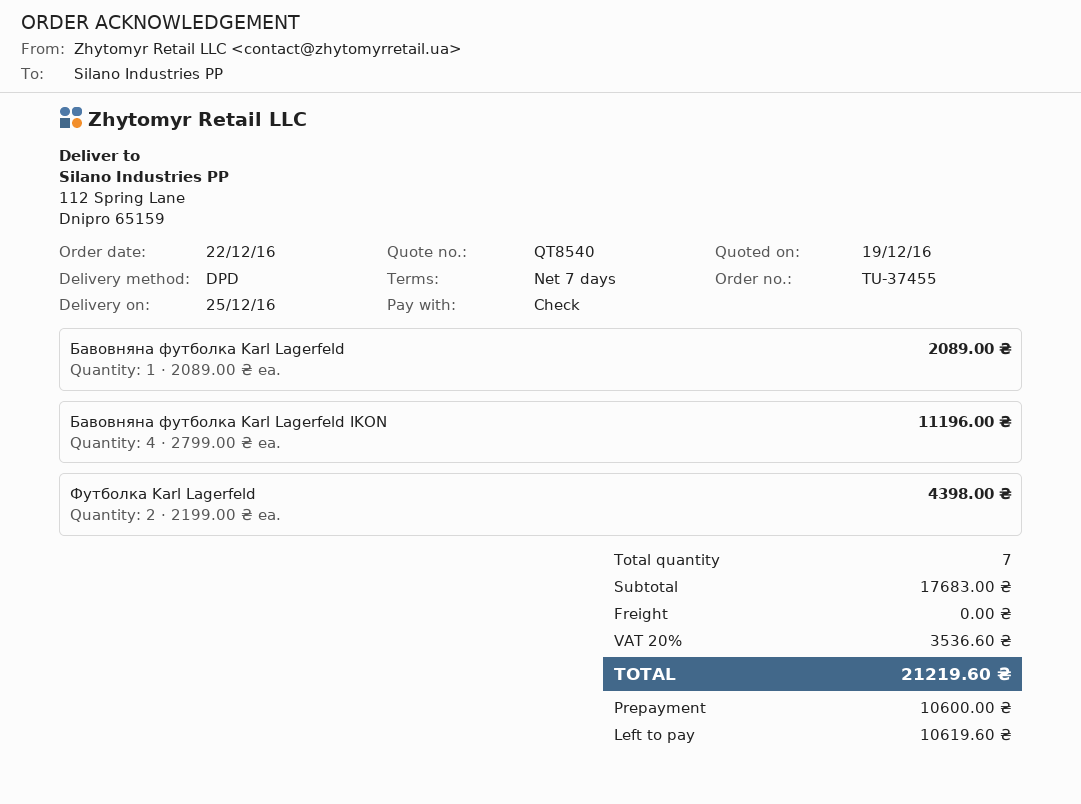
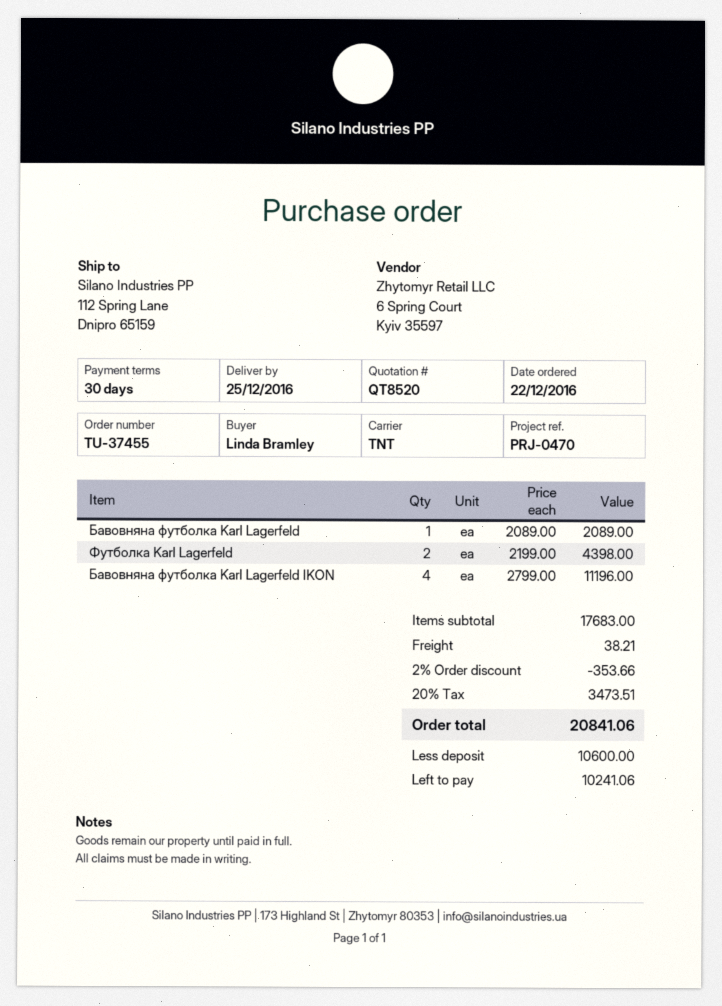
quote number: QT8540 -> QT8520
payment terms: 7 days -> 30 days
shipping method: DPD -> TNT
discount: none -> 2% = 353.66
shipping: 0.00 -> 38.21
tax: 20% = 3536.60 -> 20% = 3473.51
total: 21219.60 -> 20841.06
balance: 10619.60 -> 10241.06

